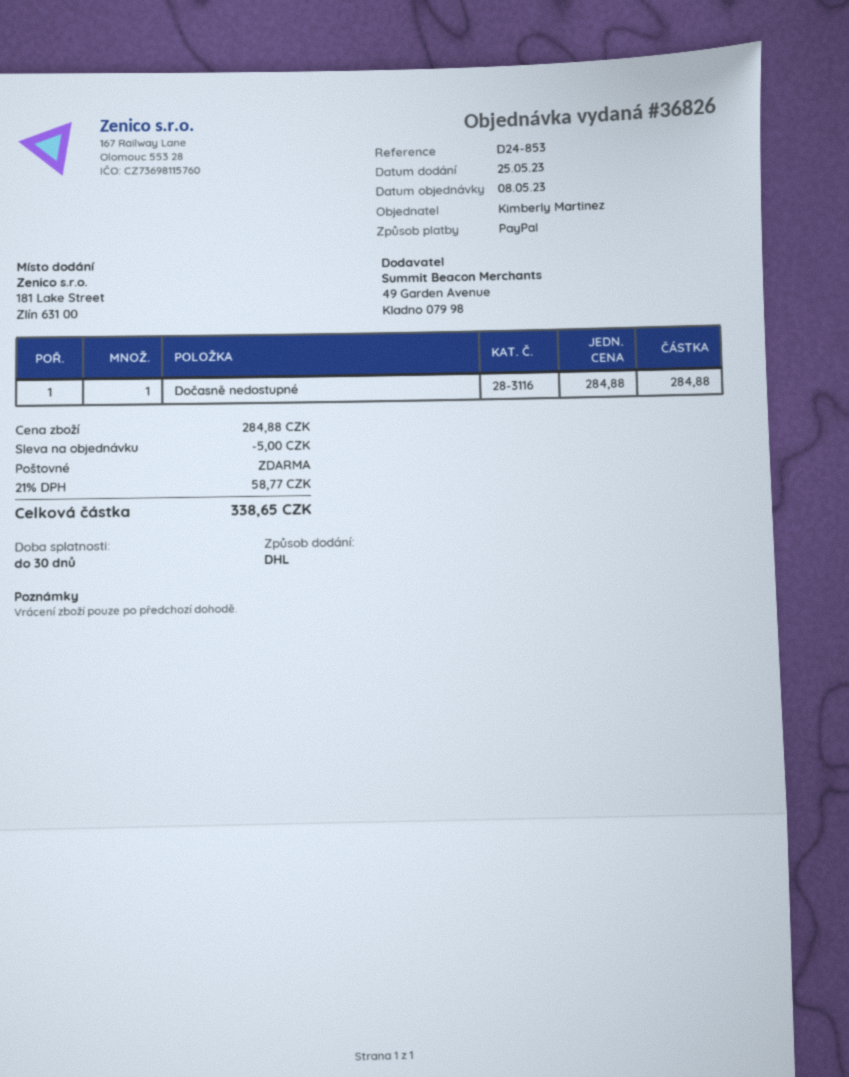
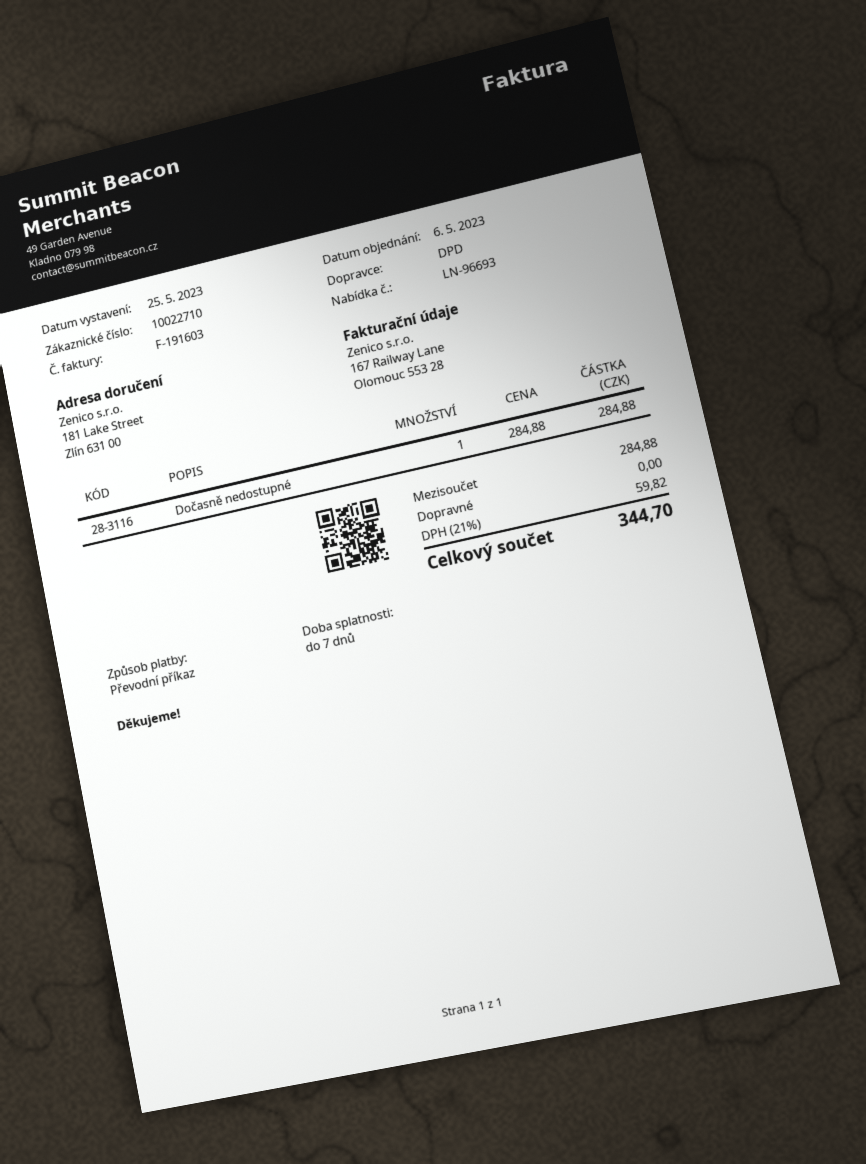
order date: 2023-05-08 -> 2023-05-06
payment terms: 30 days -> 7 days
payment method: PayPal -> bank transfer
shipping method: DHL -> DPD
discount: 5.00 -> none
tax: 21% = 58.77 -> 21% = 59.82
total: 338.65 -> 344.70

